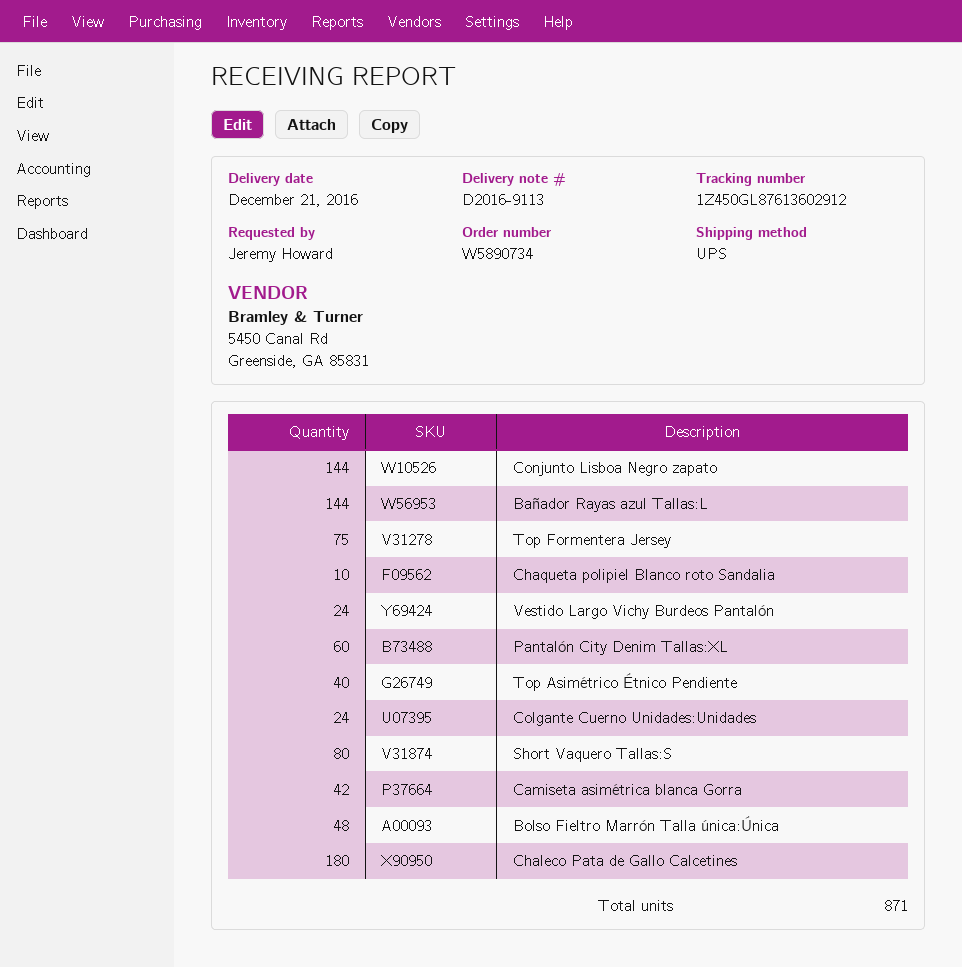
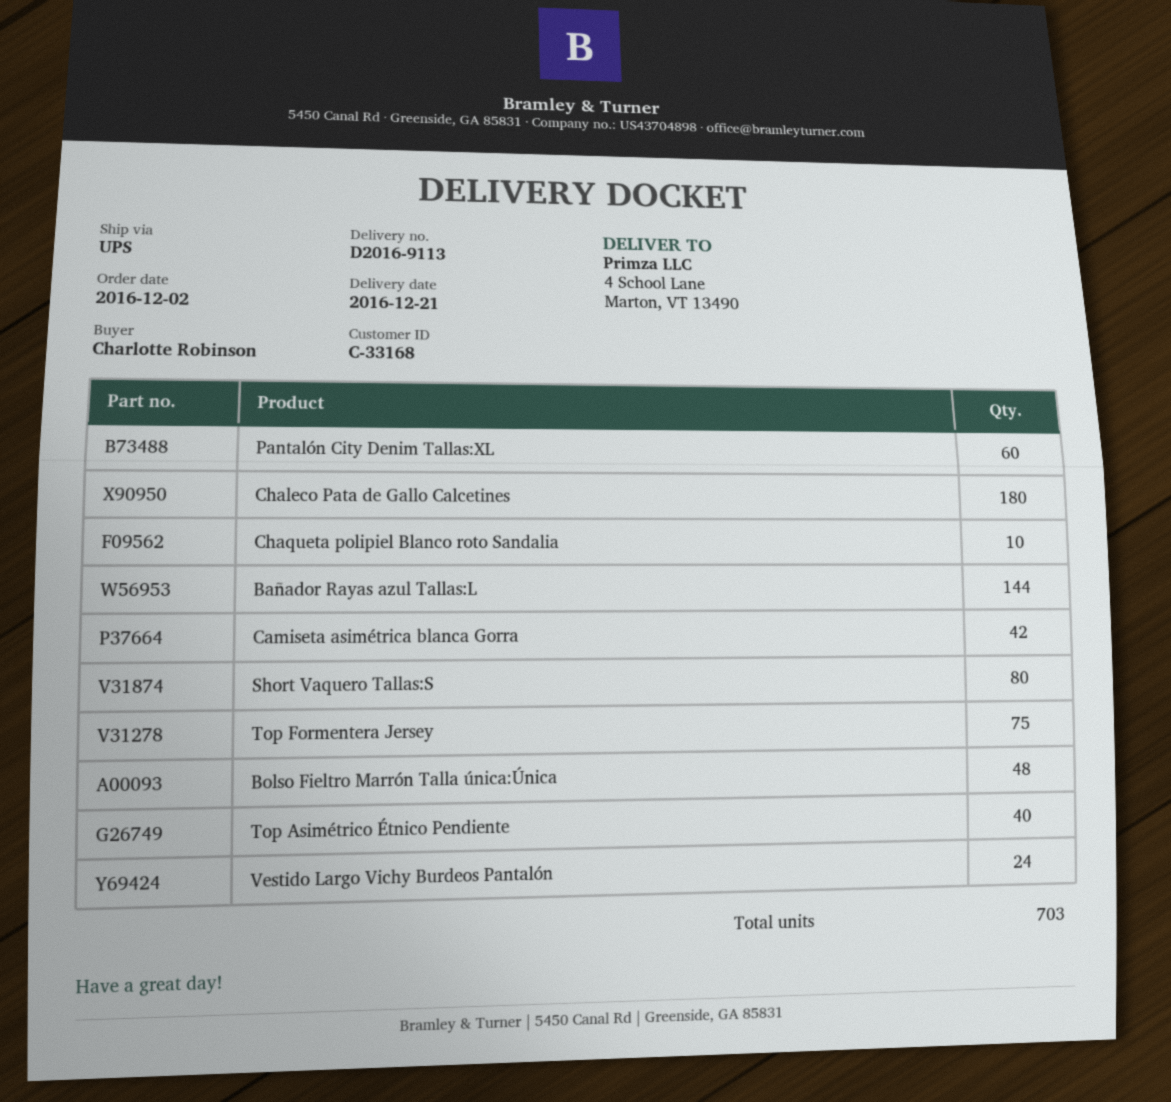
ordered by: Jeremy Howard -> Charlotte Robinson
Conjunto Lisboa Negro zapato: 144 -> none
Colgante Cuerno Unidades:Unidades: 24 -> none
total quantity: 871 -> 703

